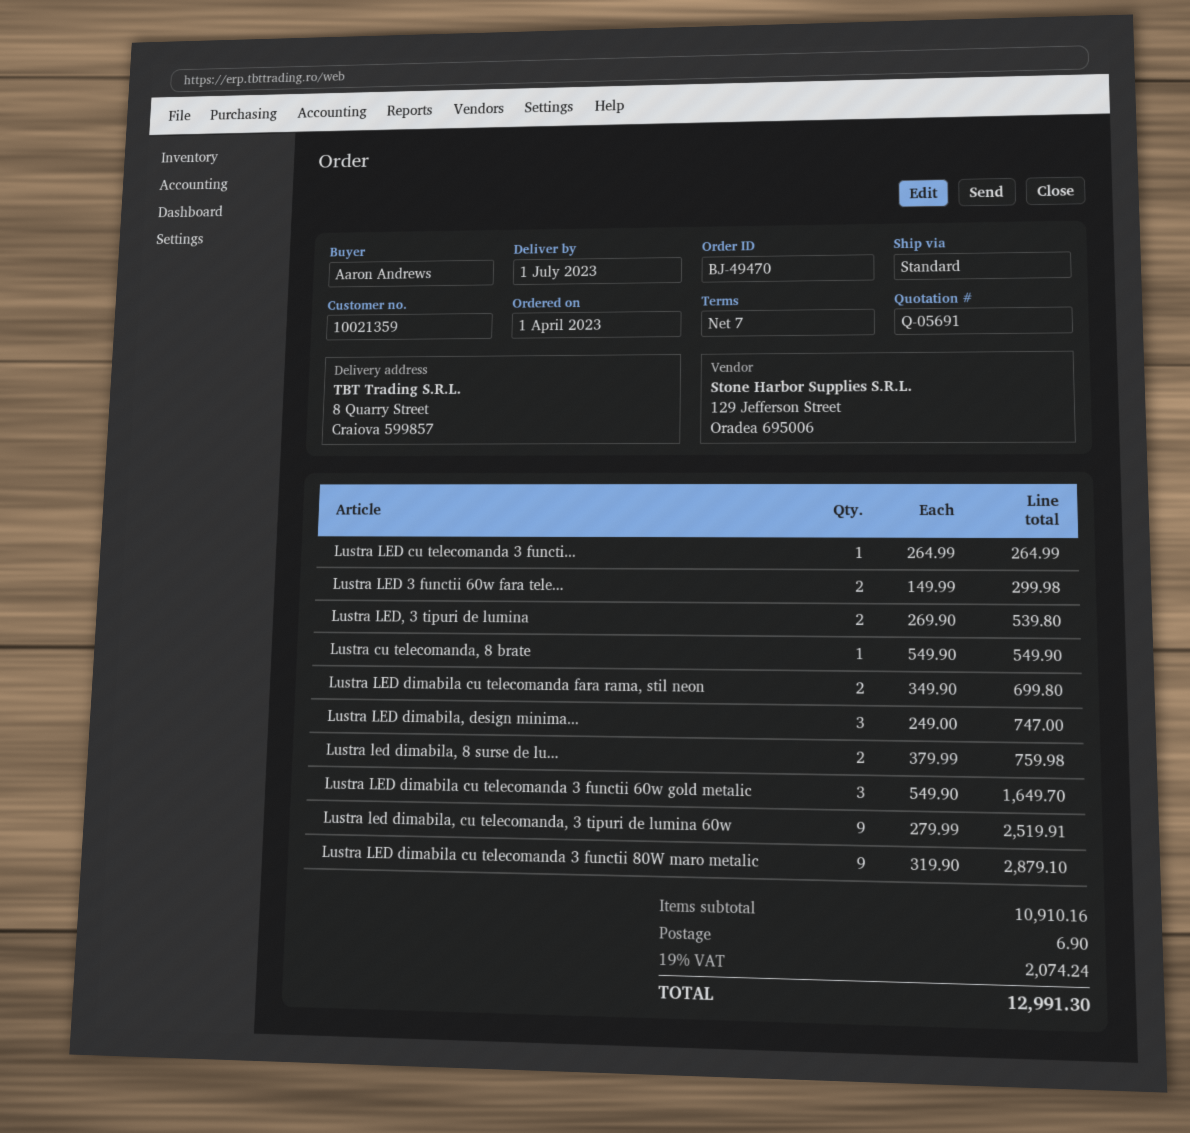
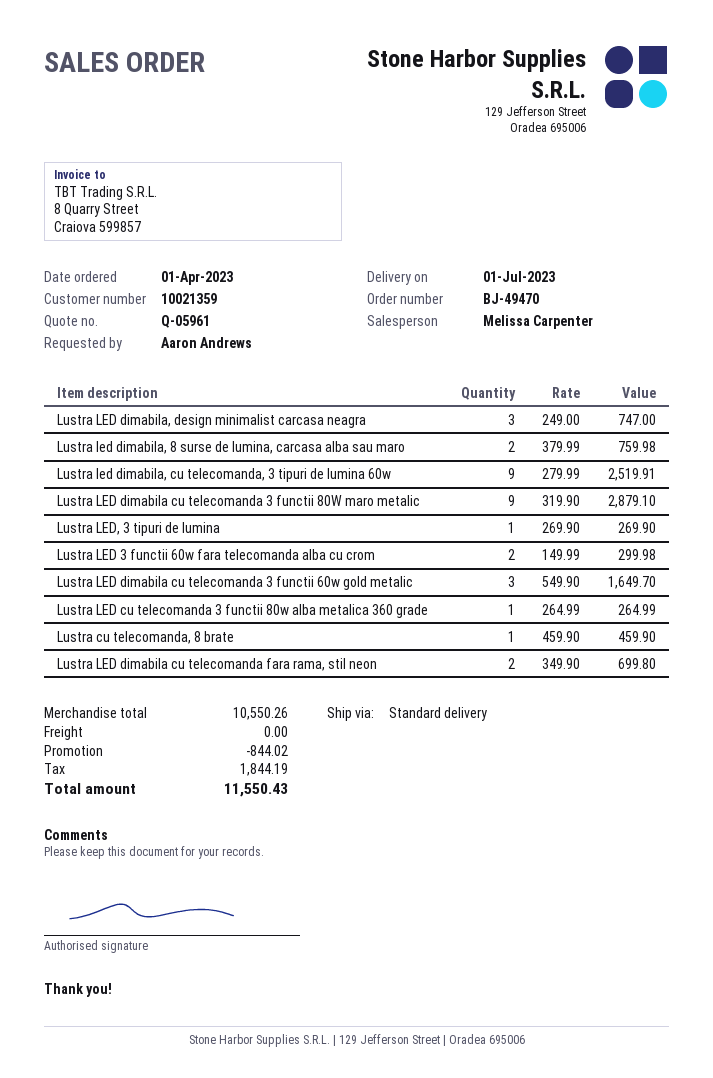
quote number: Q-05691 -> Q-05961
Lustra LED, 3 tipuri de lumina: 2 x 269.90 = 539.80 -> 1 x 269.90 = 269.90
Lustra cu telecomanda, 8 brate: 1 x 549.90 = 549.90 -> 1 x 459.90 = 459.90
subtotal: 10910.16 -> 10550.26
discount: none -> 844.02
shipping: 6.90 -> 0.00
tax: 2074.24 -> 1844.19
total: 12991.30 -> 11550.43

